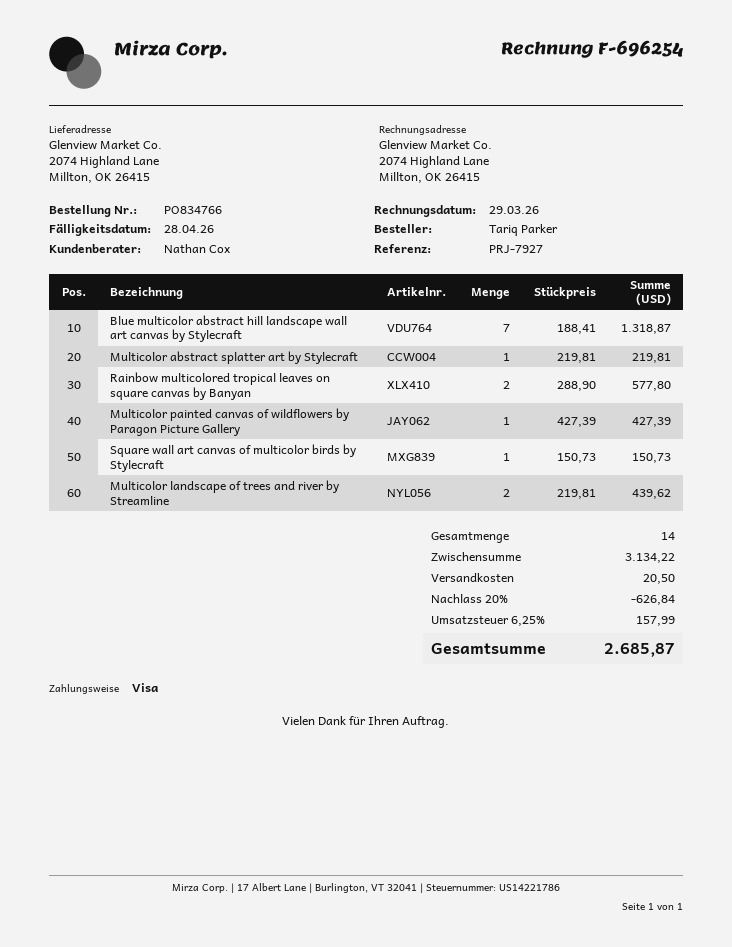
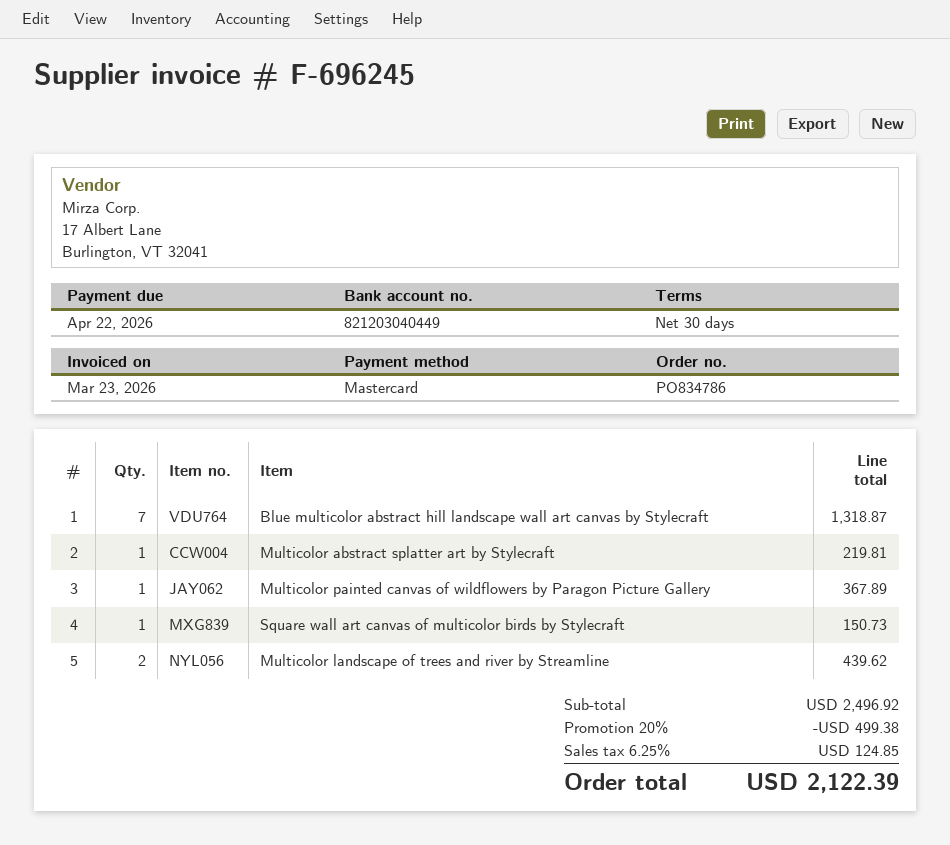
order number: PO834766 -> PO834786
invoice number: F-696254 -> F-696245
invoice date: 2026-03-29 -> 2026-03-23
due date: 2026-04-28 -> 2026-04-22
payment method: Visa -> Mastercard
Rainbow multicolored tropical leaves on square canvas by Banyan: 2 for 577.80 -> none
Multicolor painted canvas of wildflowers by Paragon Picture Gallery: 1 for 427.39 -> 1 for 367.89
subtotal: 3134.22 -> 2496.92
discount: 20% = 626.84 -> 20% = 499.38
shipping: 20.50 -> none
tax: 6.25% = 157.99 -> 6.25% = 124.85
total: 2685.87 -> 2122.39

